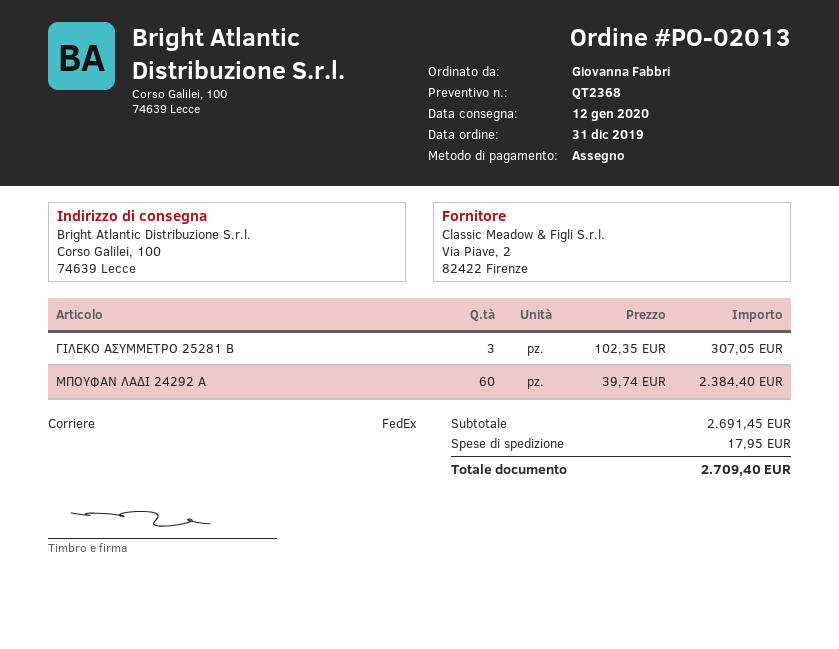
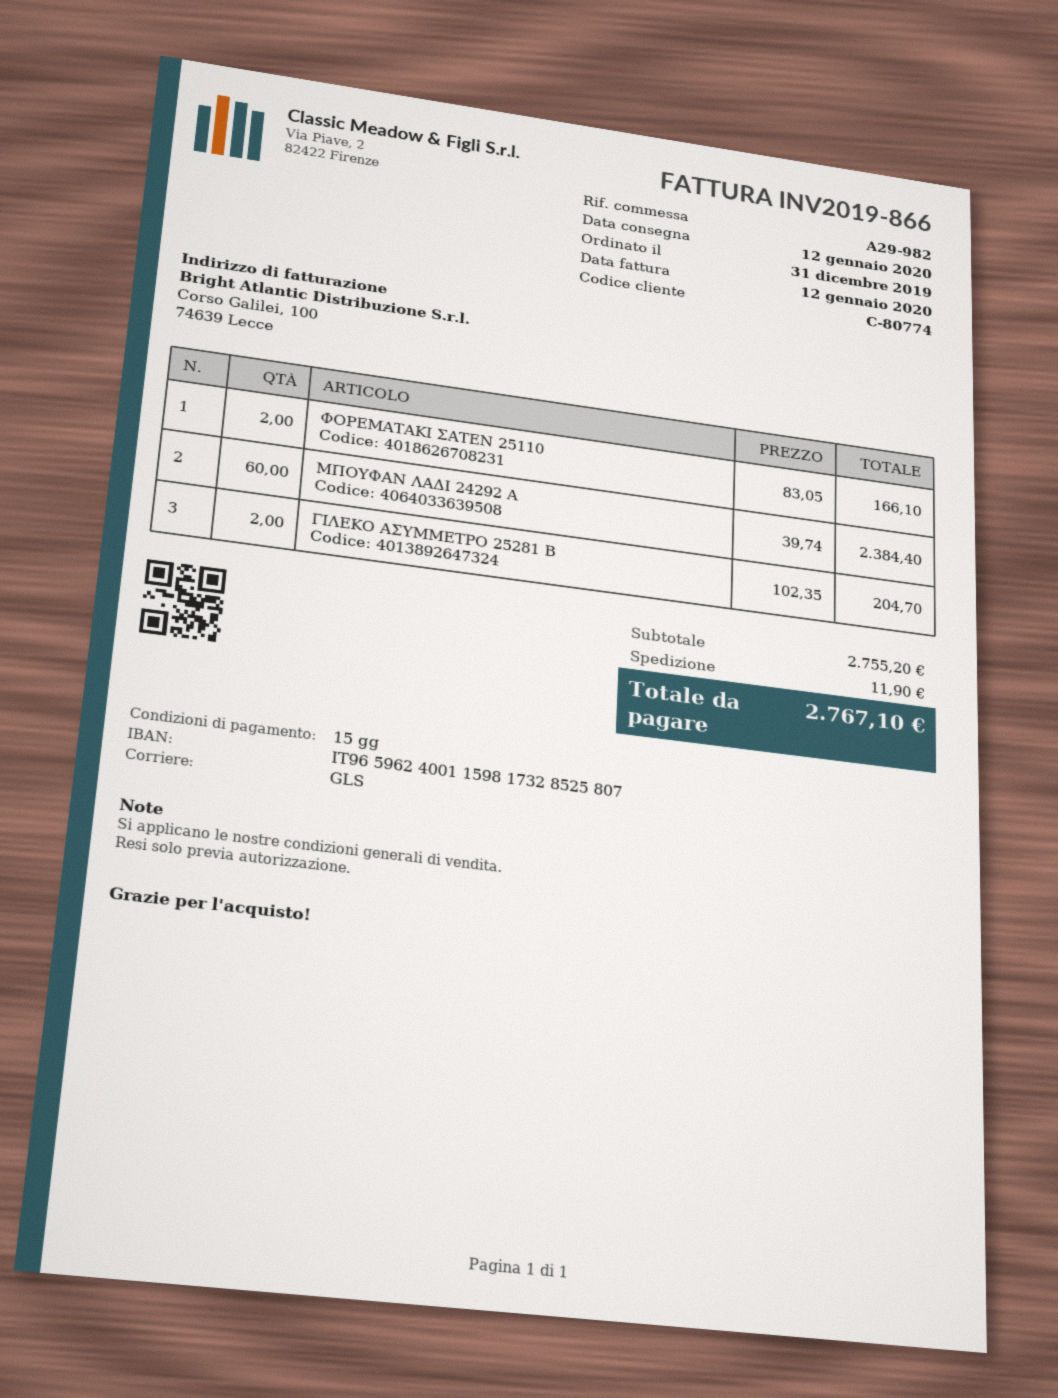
shipping method: FedEx -> GLS
ΓΙΛΕΚΟ ΑΣΥΜΜΕΤΡΟ 25281 Β: 3 x 102.35 = 307.05 -> 2 x 102.35 = 204.70
ΦΟΡΕΜΑΤΑΚΙ ΣΑΤΕΝ 25110: none -> 2 x 83.05 = 166.10
subtotal: 2691.45 -> 2755.20
shipping: 17.95 -> 11.90
total: 2709.40 -> 2767.10

